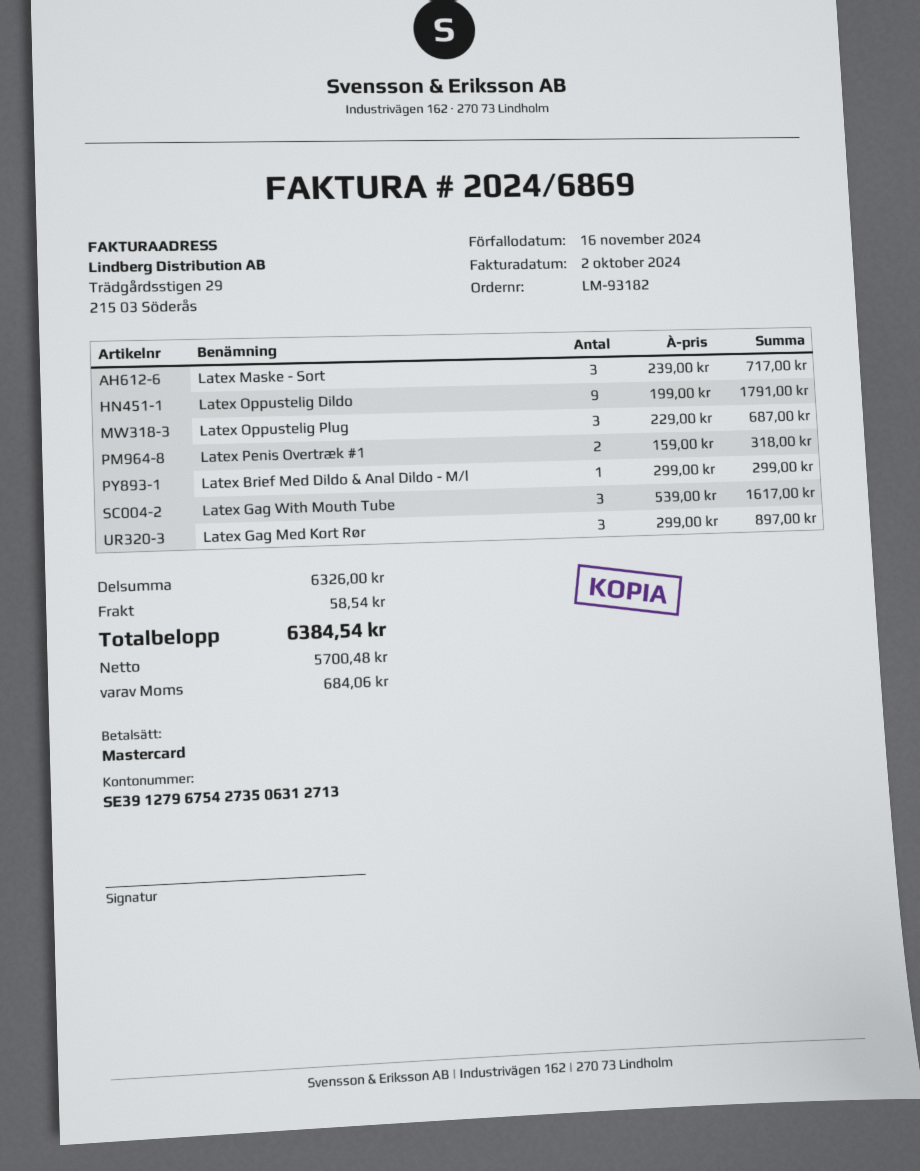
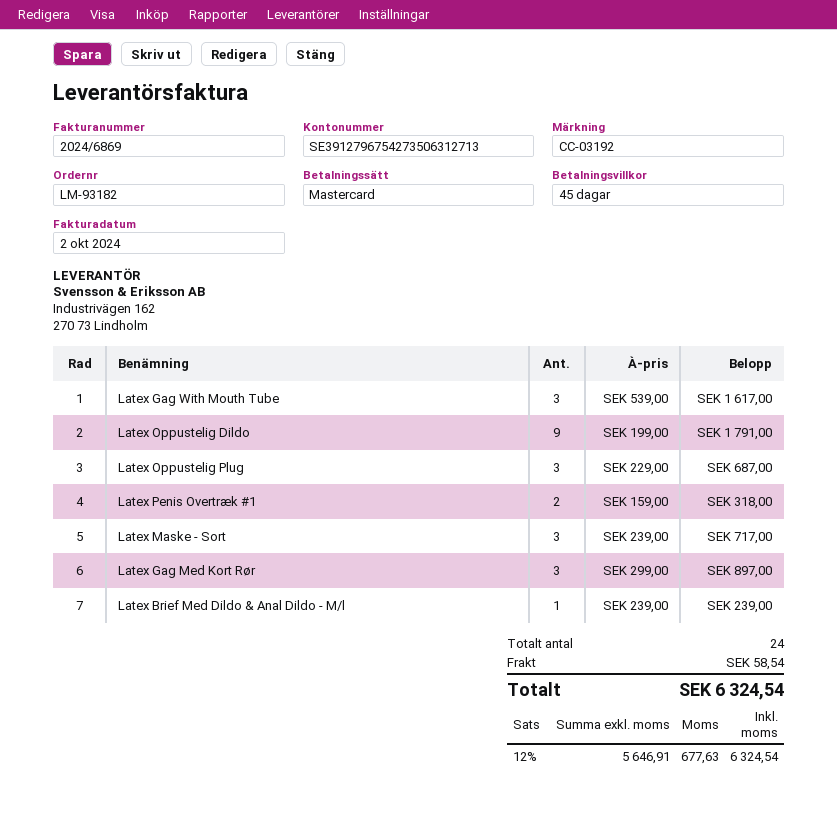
Latex Brief Med Dildo & Anal Dildo - M/l: 1 x 299.00 = 299.00 -> 1 x 239.00 = 239.00
net: 5700.48 -> 5646.91
tax: 684.06 -> 677.63
total: 6384.54 -> 6324.54

